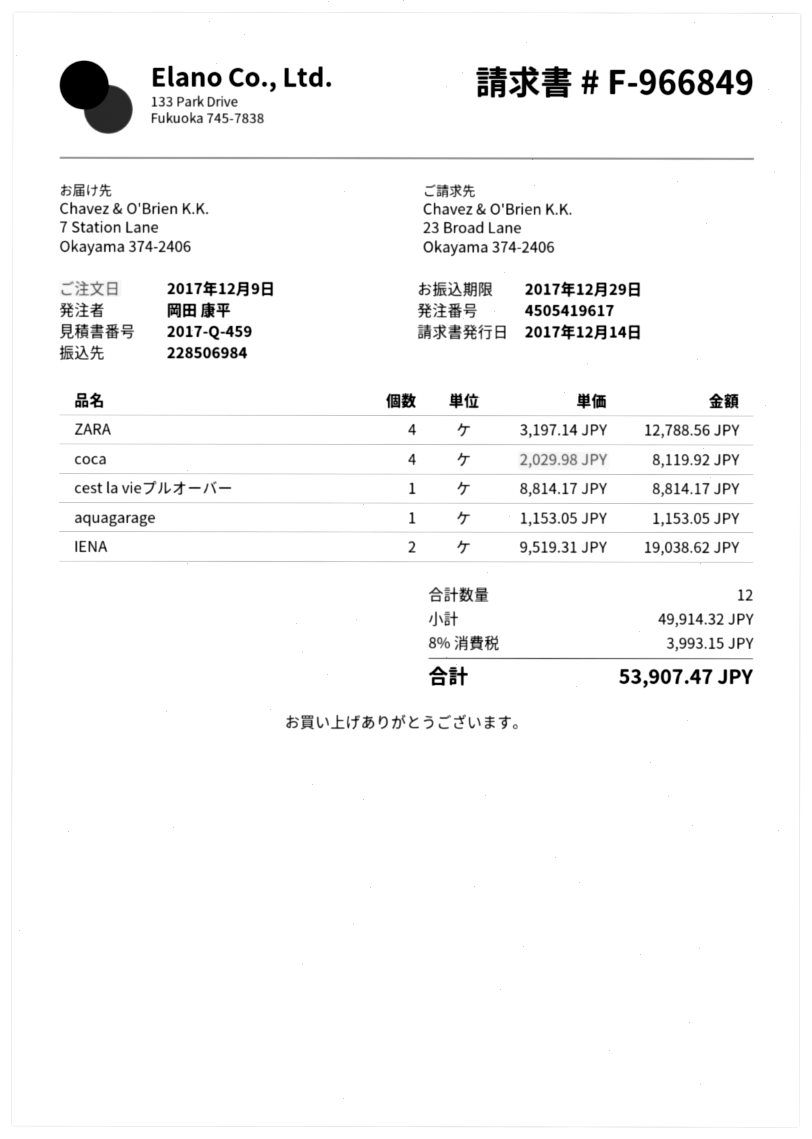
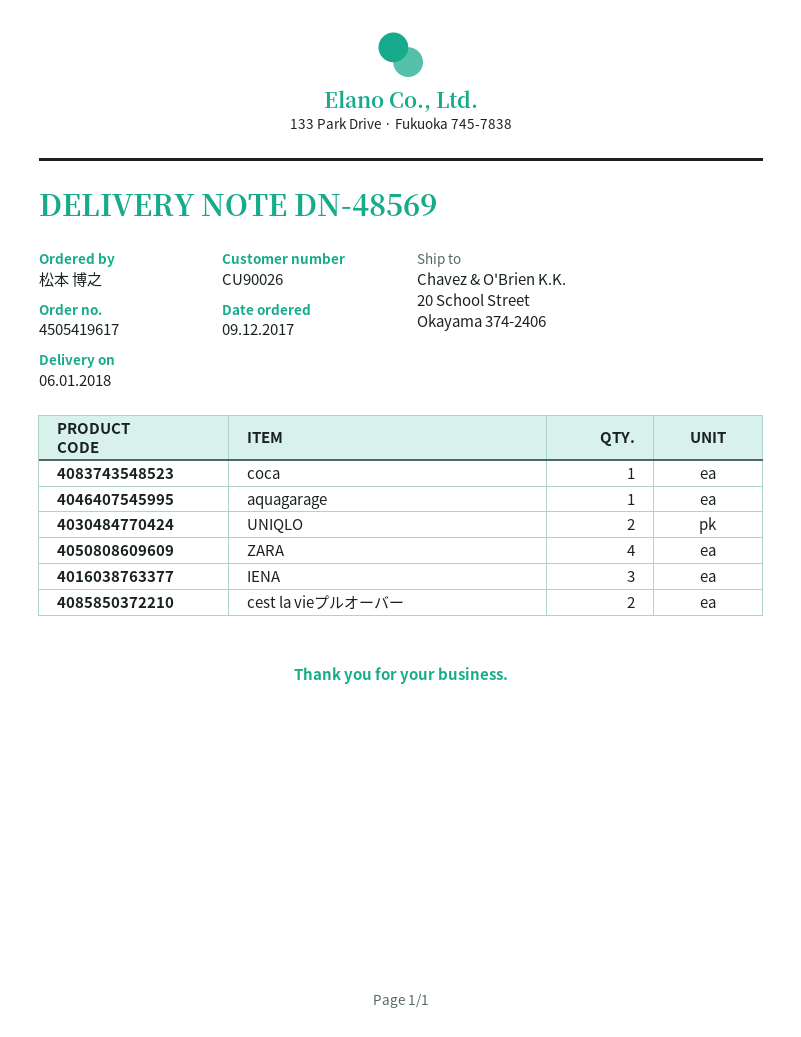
ordered by: 岡田 康平 -> 松本 博之
ship to: 7 Station Lane, Okayama 374-2406 -> 20 School Street, Okayama 374-2406
coca: 4 -> 1
cest la vieプルオーバー: 1 -> 2
IENA: 2 -> 3
UNIQLO: none -> 2

